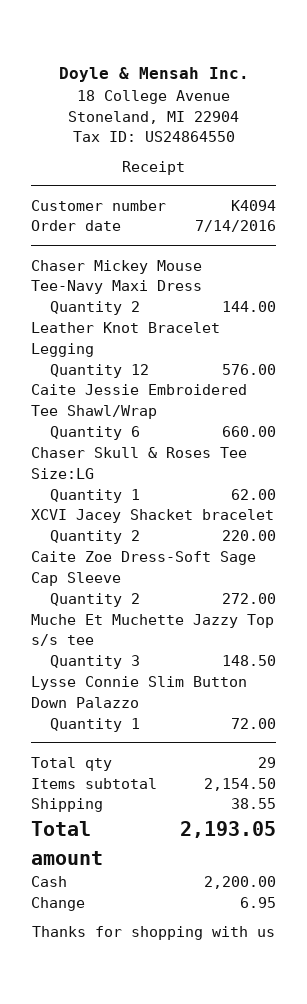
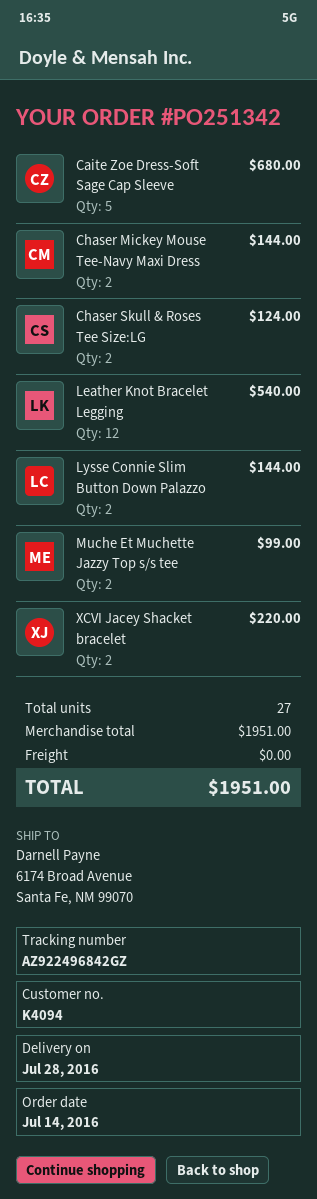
Leather Knot Bracelet Legging: 12 for 576.00 -> 12 for 540.00
Caite Jessie Embroidered Tee Shawl/Wrap: 6 for 660.00 -> none
Chaser Skull & Roses Tee Size:LG: 1 for 62.00 -> 2 for 124.00
Caite Zoe Dress-Soft Sage Cap Sleeve: 2 for 272.00 -> 5 for 680.00
Muche Et Muchette Jazzy Top s/s tee: 3 for 148.50 -> 2 for 99.00
Lysse Connie Slim Button Down Palazzo: 1 for 72.00 -> 2 for 144.00
total quantity: 29 -> 27
subtotal: 2154.50 -> 1951.00
shipping: 38.55 -> 0.00
total: 2193.05 -> 1951.00

